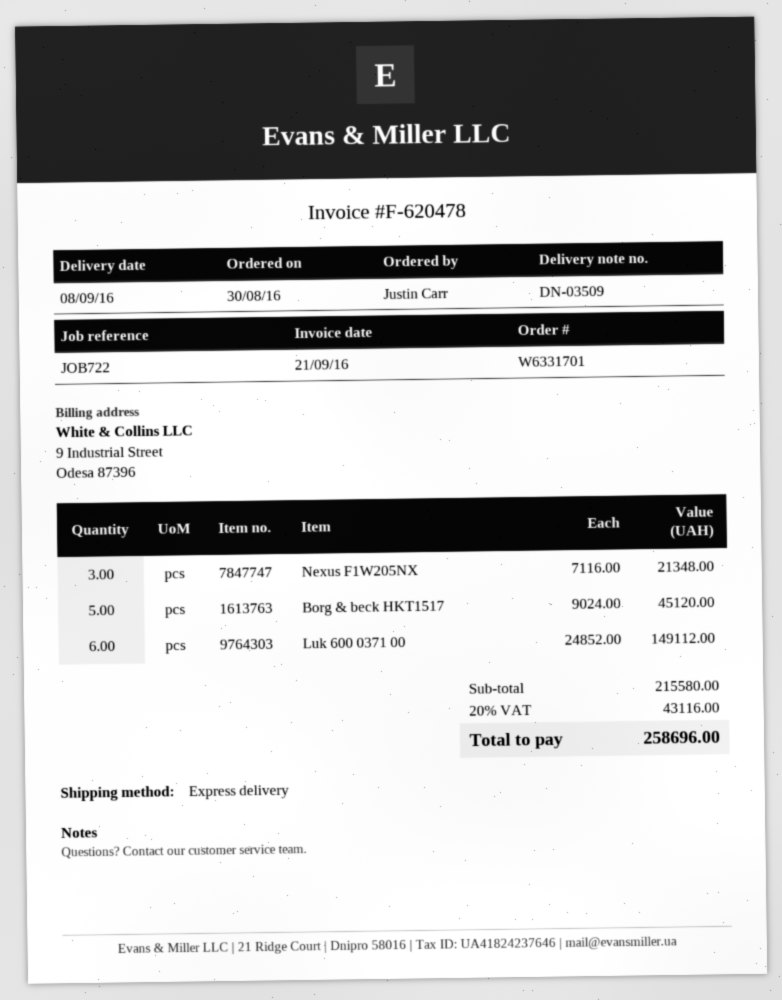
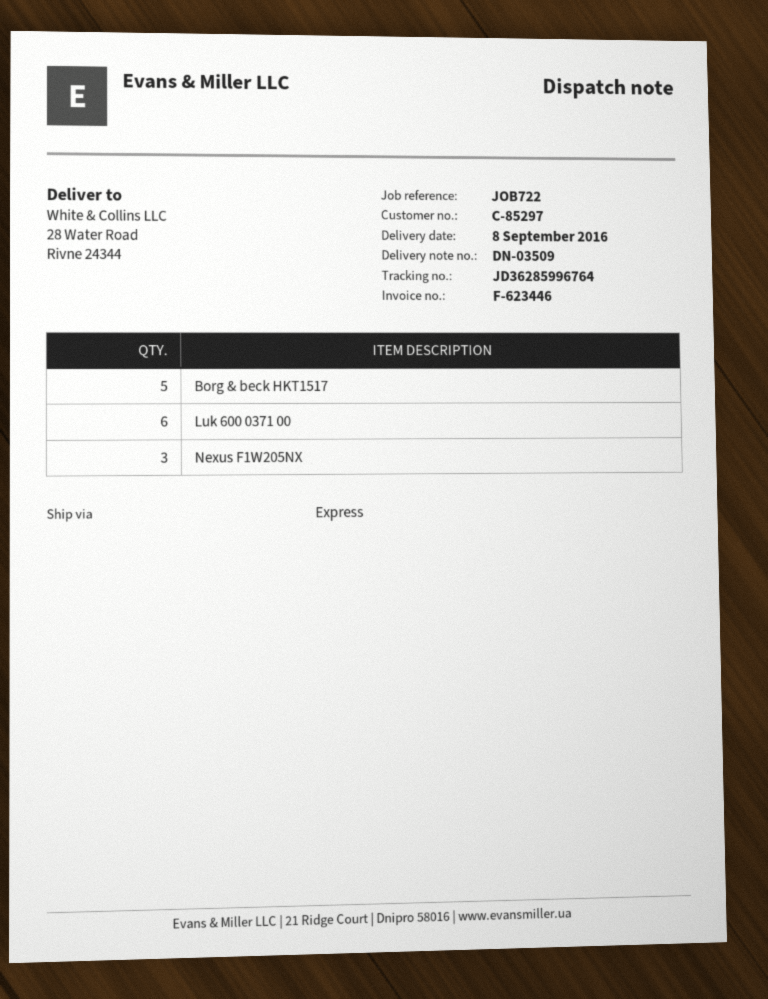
invoice number: F-620478 -> F-623446

